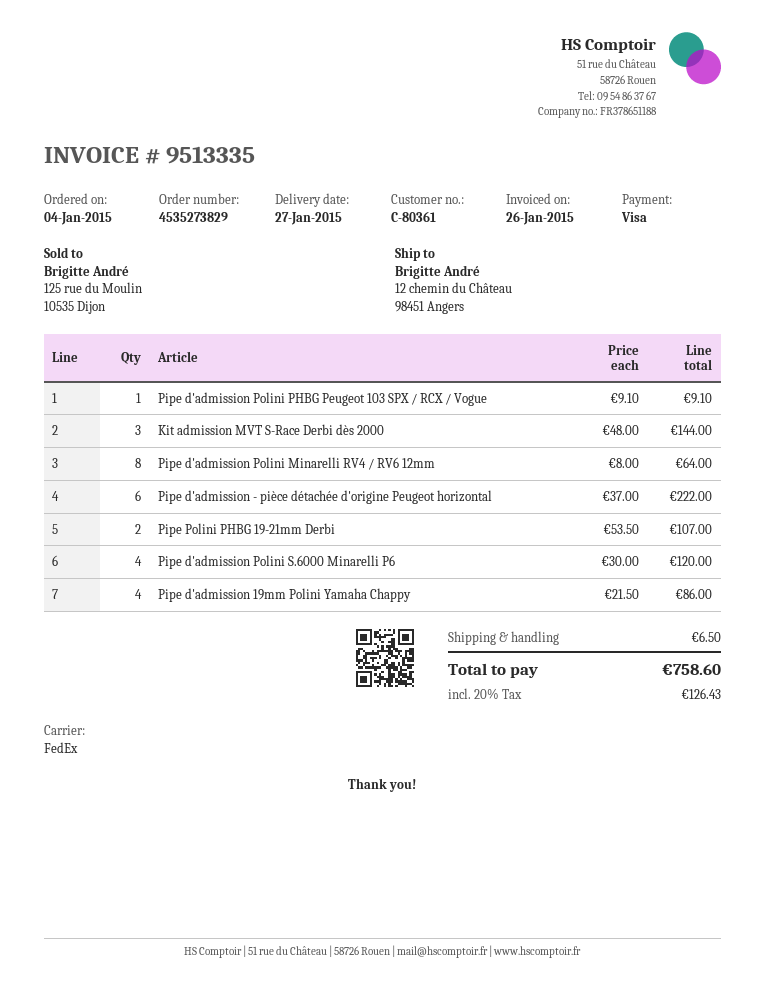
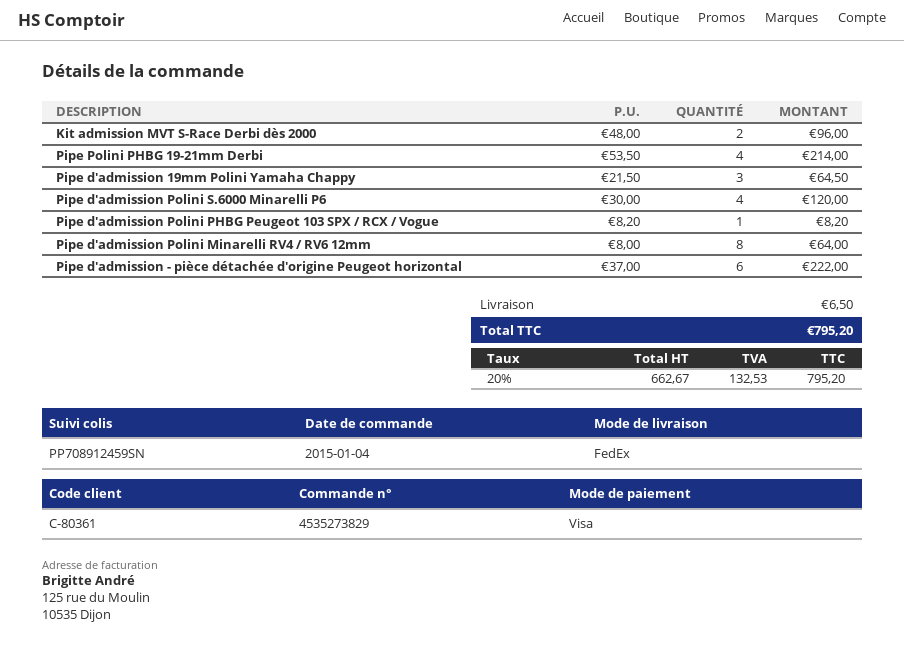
Pipe d'admission Polini PHBG Peugeot 103 SPX / RCX / Vogue: 1 x 9.10 = 9.10 -> 1 x 8.20 = 8.20
Kit admission MVT S-Race Derbi dès 2000: 3 x 48.00 = 144.00 -> 2 x 48.00 = 96.00
Pipe Polini PHBG 19-21mm Derbi: 2 x 53.50 = 107.00 -> 4 x 53.50 = 214.00
Pipe d'admission 19mm Polini Yamaha Chappy: 4 x 21.50 = 86.00 -> 3 x 21.50 = 64.50
tax: 20% = 126.43 -> 20% = 132.53
total: 758.60 -> 795.20

